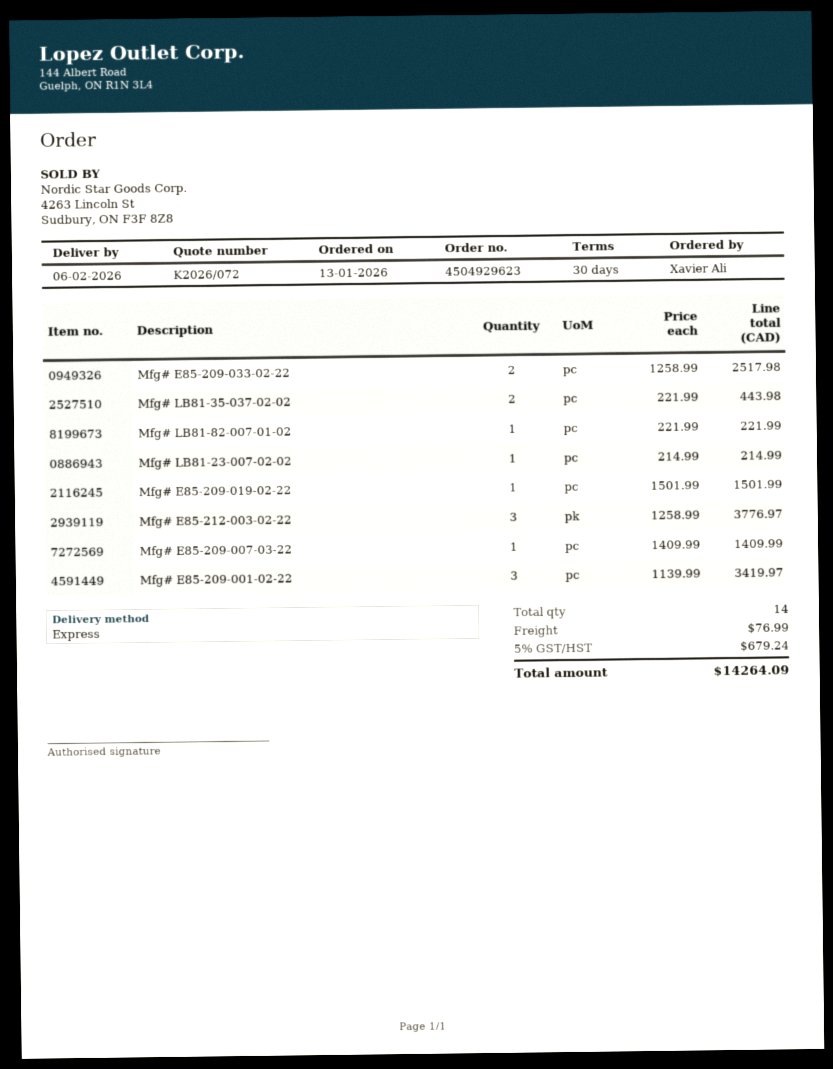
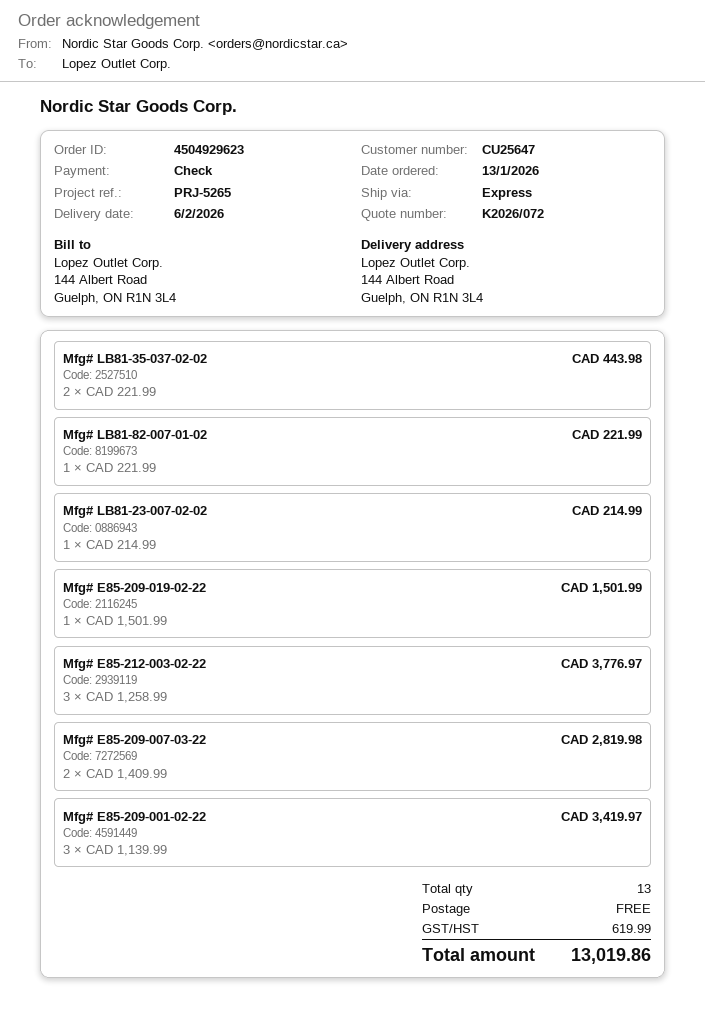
Mfg# E85-209-033-02-22: 2 x 1258.99 = 2517.98 -> none
Mfg# E85-209-007-03-22: 1 x 1409.99 = 1409.99 -> 2 x 1409.99 = 2819.98
total quantity: 14 -> 13
shipping: 76.99 -> 0.00
tax: 679.24 -> 619.99
total: 14264.09 -> 13019.86

